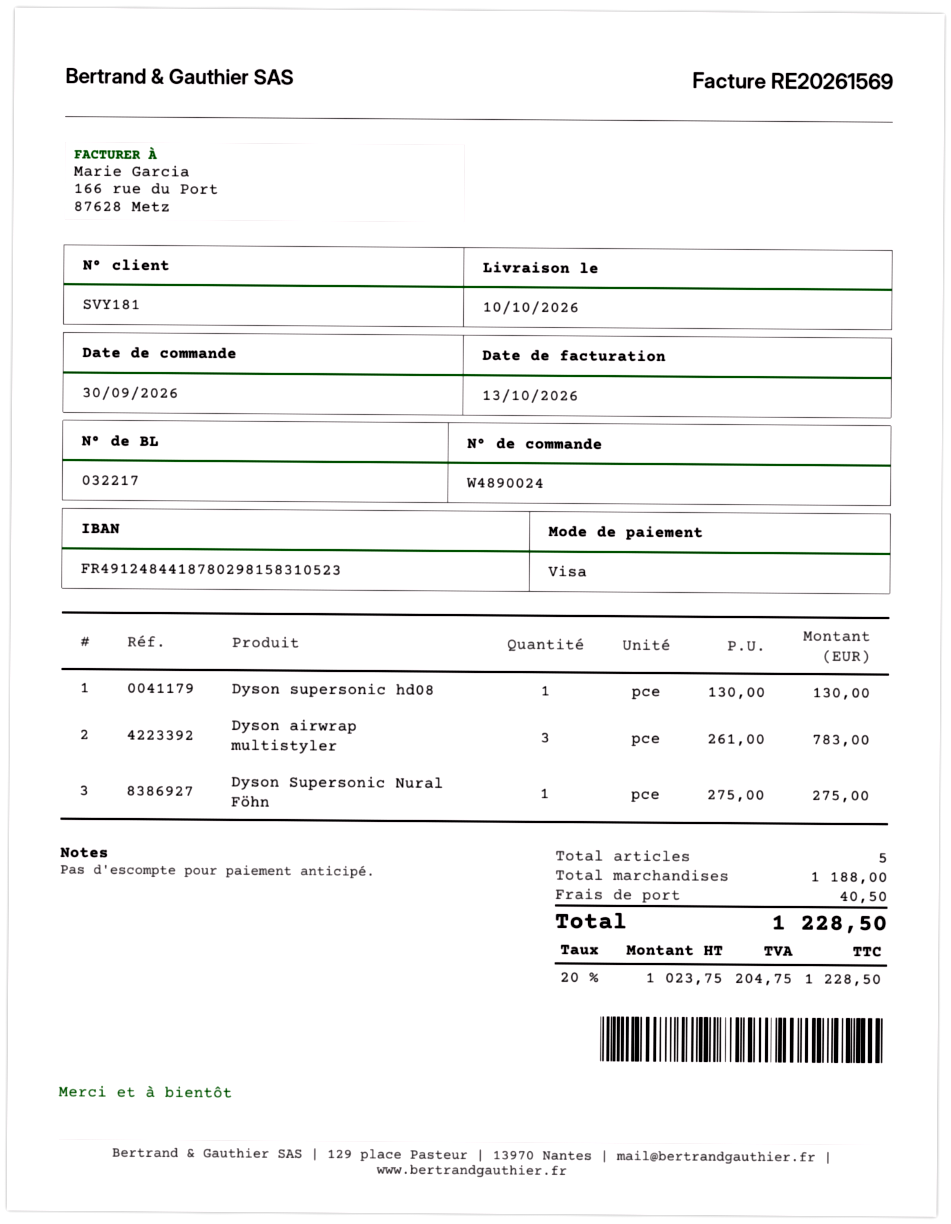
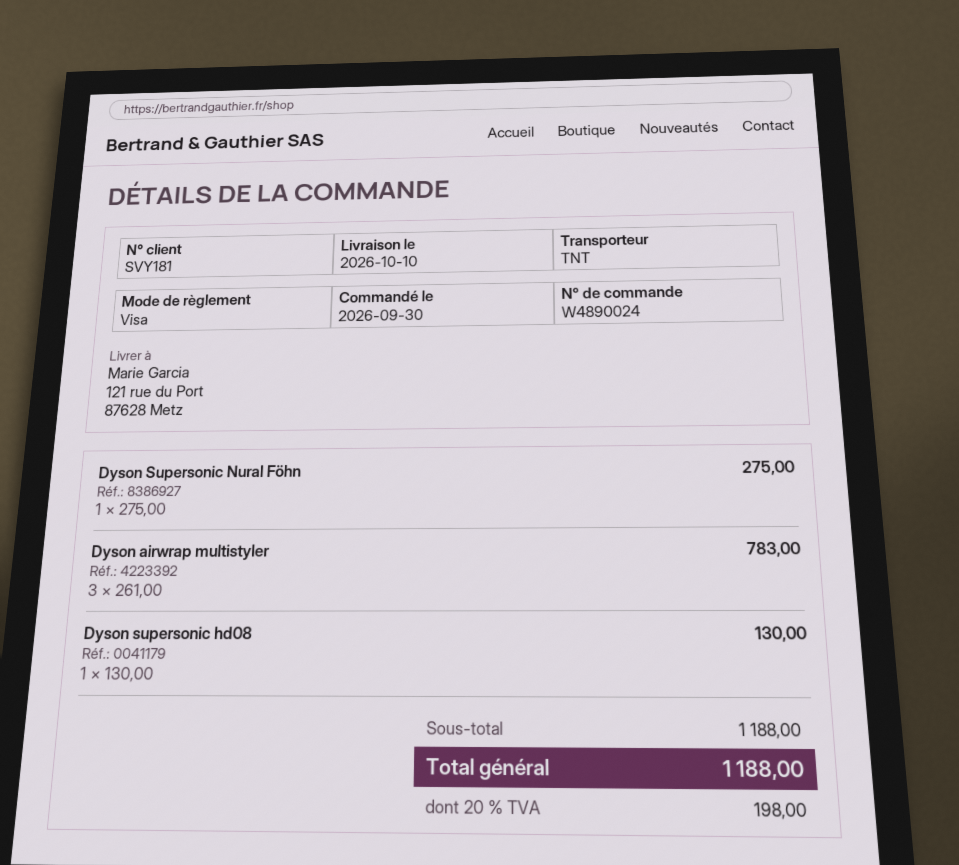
shipping: 40.50 -> none
tax: 20% = 204.75 -> 20% = 198.00
total: 1228.50 -> 1188.00

